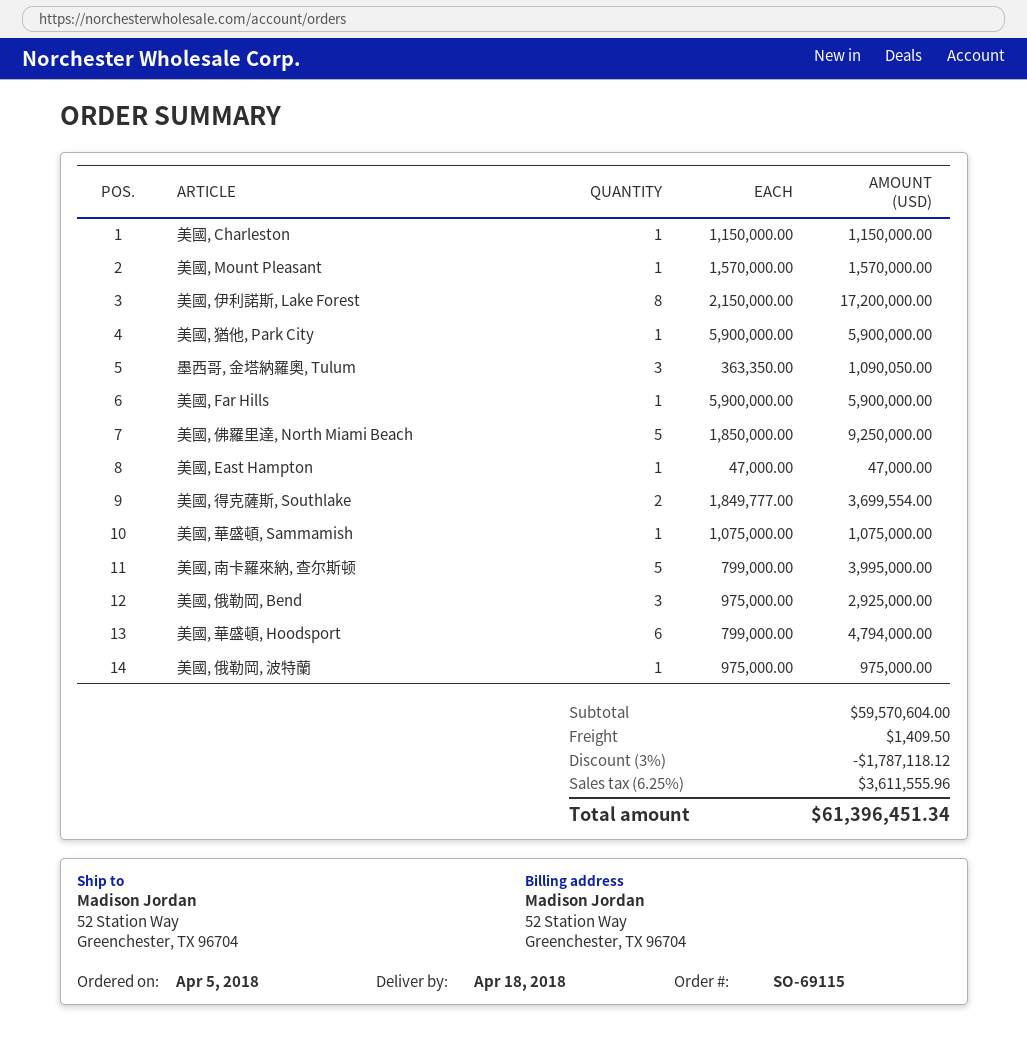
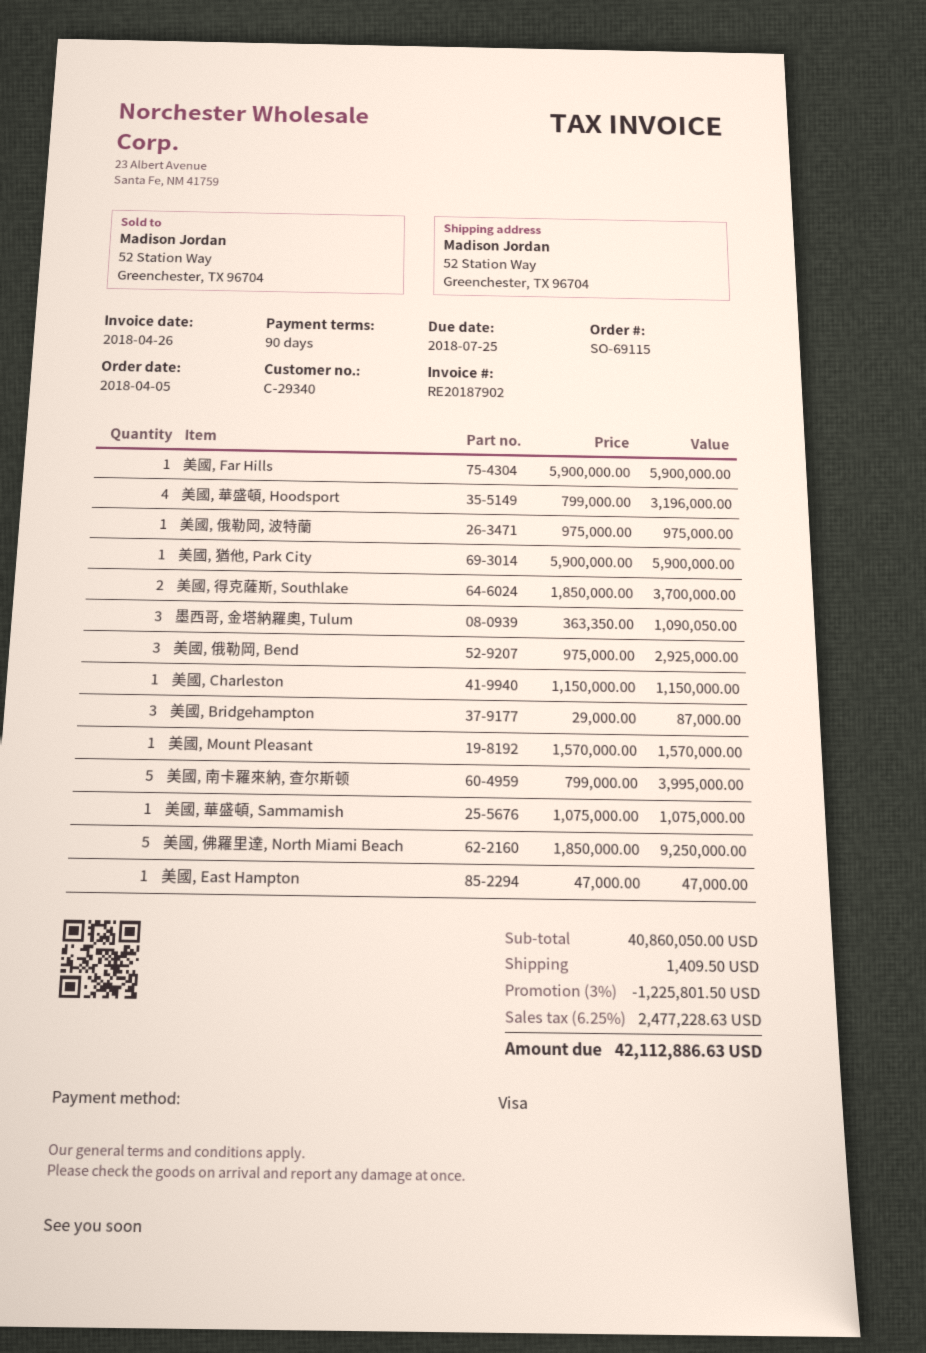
美國, 伊利諾斯, Lake Forest: 8 x 2150000.00 = 17200000.00 -> none
美國, 得克薩斯, Southlake: 2 x 1849777.00 = 3699554.00 -> 2 x 1850000.00 = 3700000.00
美國, 華盛頓, Hoodsport: 6 x 799000.00 = 4794000.00 -> 4 x 799000.00 = 3196000.00
美國, Bridgehampton: none -> 3 x 29000.00 = 87000.00
subtotal: 59570604.00 -> 40860050.00
discount: 3% = 1787118.12 -> 3% = 1225801.50
tax: 6.25% = 3611555.96 -> 6.25% = 2477228.63
total: 61396451.34 -> 42112886.63

